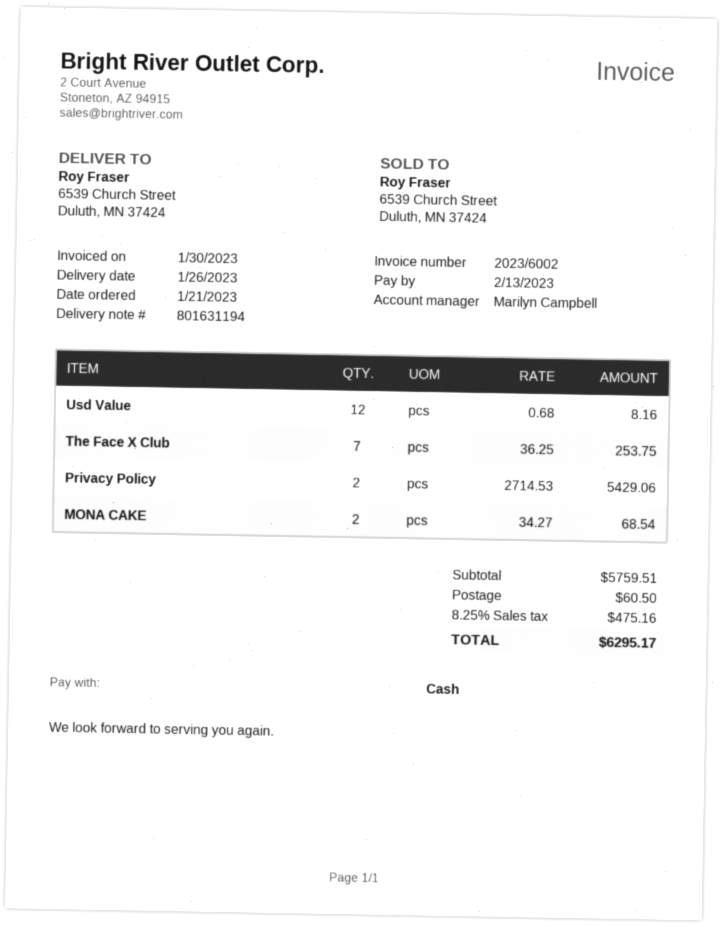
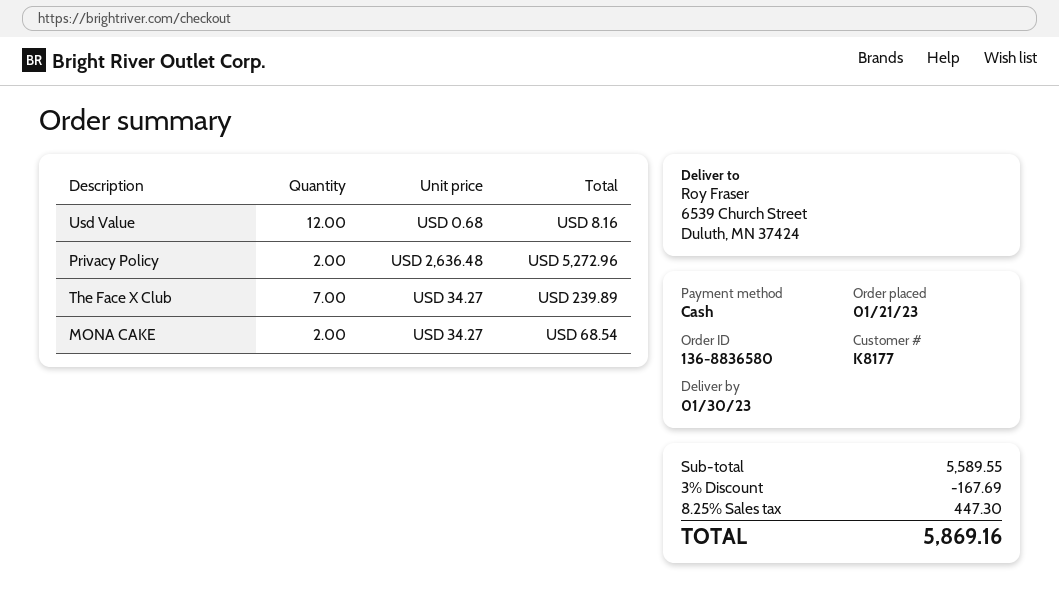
delivery date: 2023-01-26 -> 2023-01-30
The Face X Club: 7 x 36.25 = 253.75 -> 7 x 34.27 = 239.89
Privacy Policy: 2 x 2714.53 = 5429.06 -> 2 x 2636.48 = 5272.96
subtotal: 5759.51 -> 5589.55
discount: none -> 3% = 167.69
shipping: 60.50 -> none
tax: 8.25% = 475.16 -> 8.25% = 447.30
total: 6295.17 -> 5869.16

